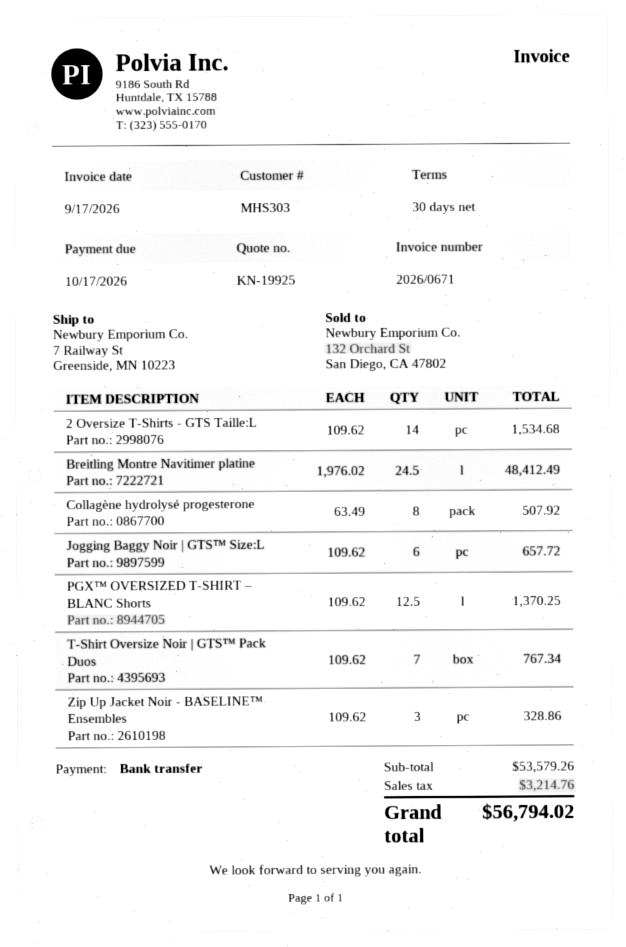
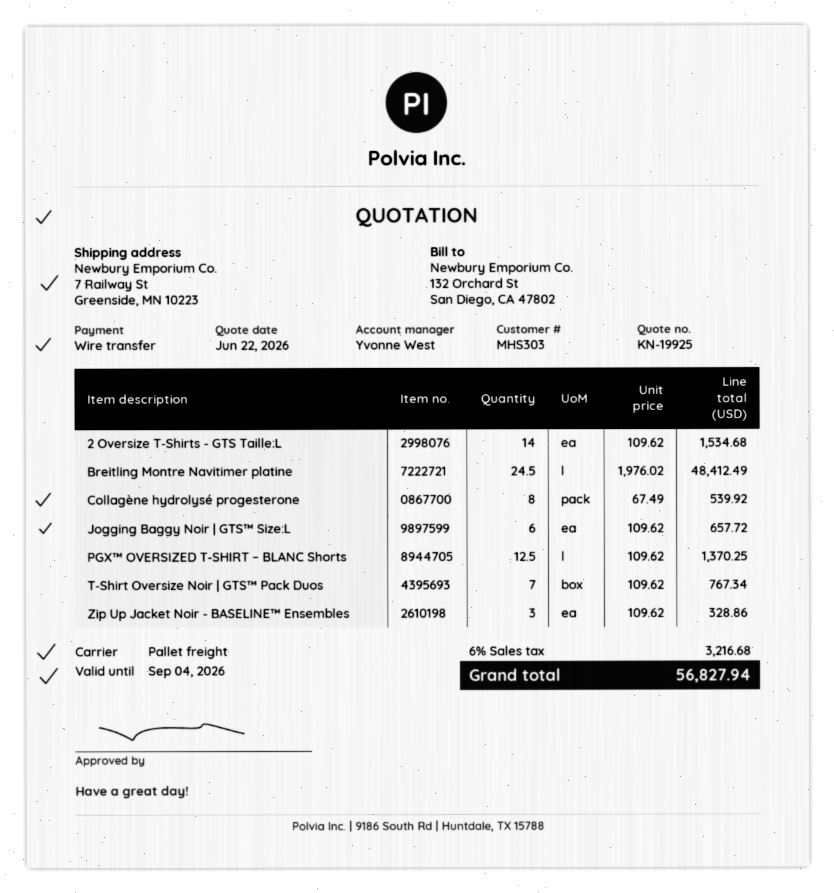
Collagène hydrolysé progesterone: 8 x 63.49 = 507.92 -> 8 x 67.49 = 539.92
tax: 3214.76 -> 3216.68
total: 56794.02 -> 56827.94

